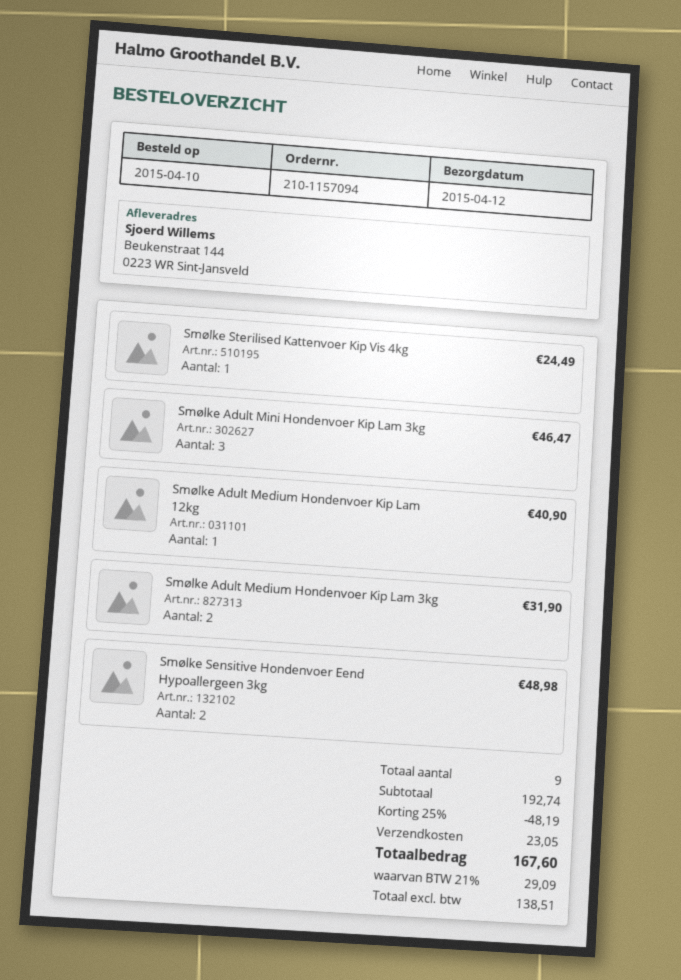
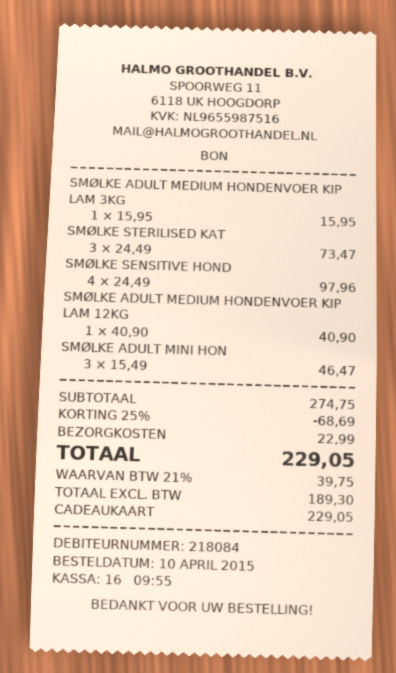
Smølke Sterilised Kattenvoer Kip Vis 4kg: 1 for 24.49 -> 3 for 73.47
Smølke Adult Medium Hondenvoer Kip Lam 3kg: 2 for 31.90 -> 1 for 15.95
Smølke Sensitive Hondenvoer Eend Hypoallergeen 3kg: 2 for 48.98 -> 4 for 97.96
subtotal: 192.74 -> 274.75
discount: 25% = 48.19 -> 25% = 68.69
shipping: 23.05 -> 22.99
net: 138.51 -> 189.30
tax: 21% = 29.09 -> 21% = 39.75
total: 167.60 -> 229.05

